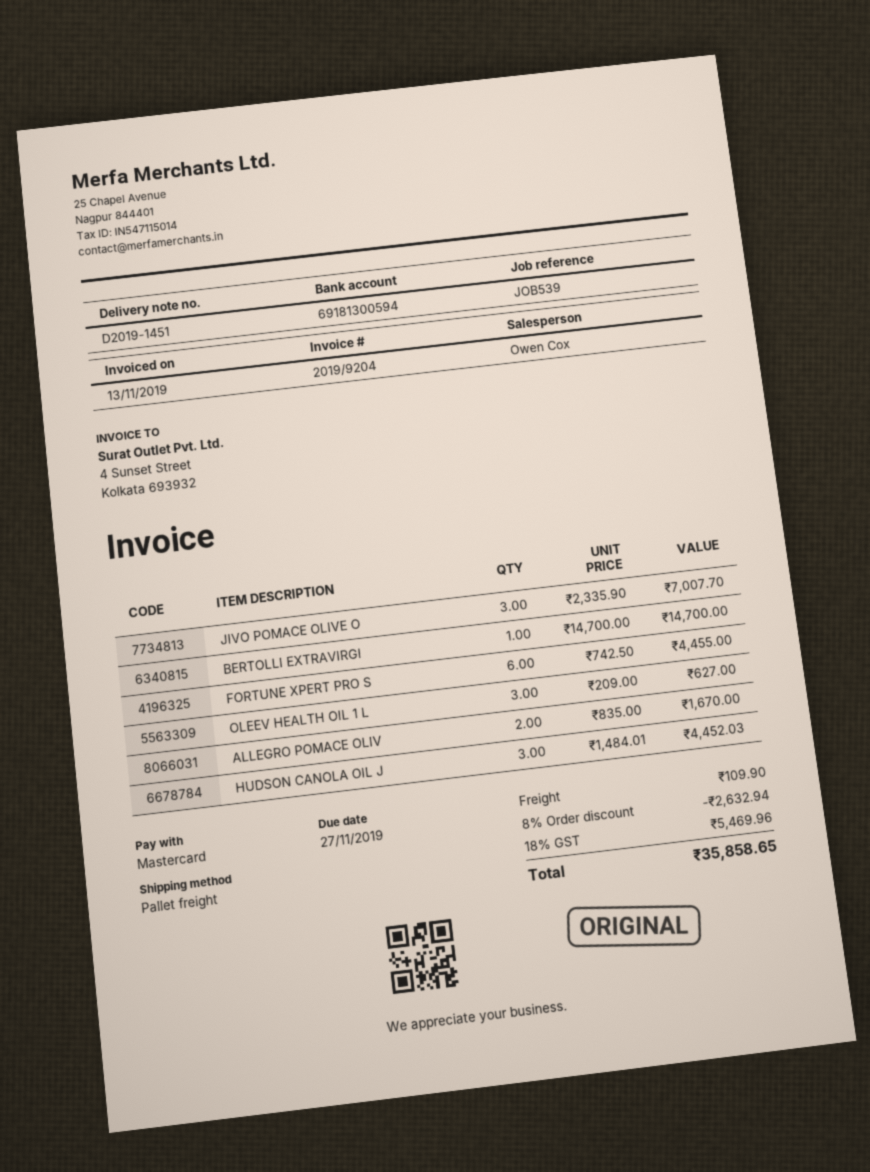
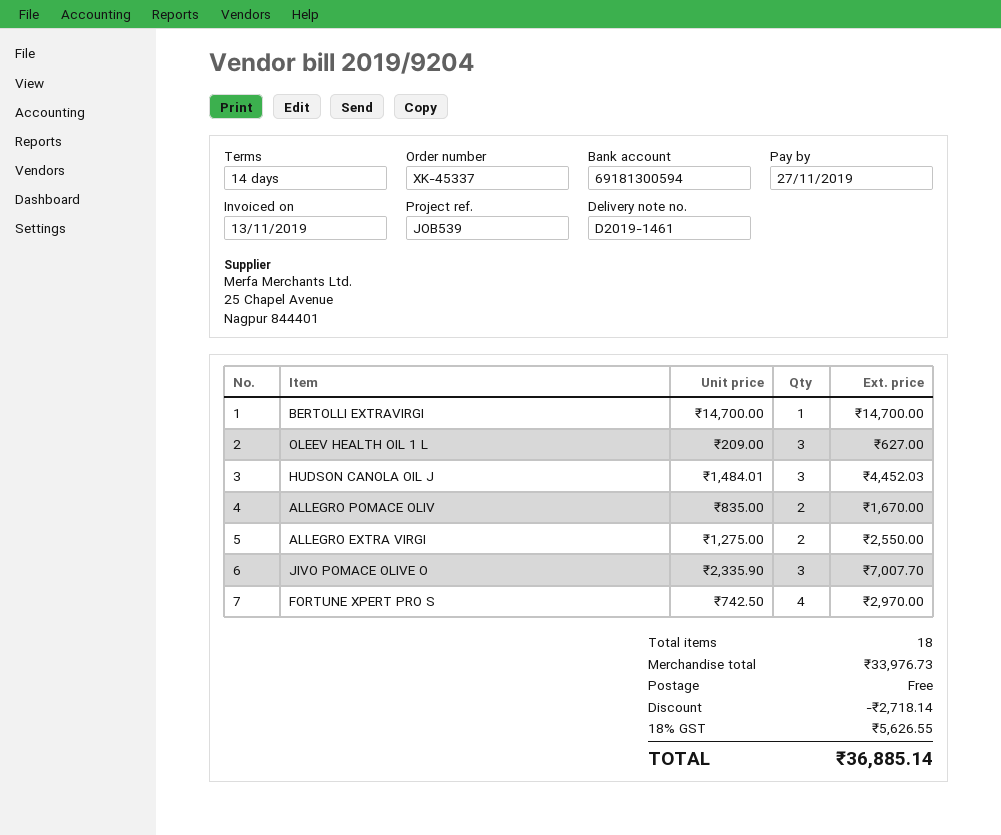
delivery note number: D2019-1451 -> D2019-1461
FORTUNE XPERT PRO S: 6 x 742.50 = 4455.00 -> 4 x 742.50 = 2970.00
ALLEGRO EXTRA VIRGI: none -> 2 x 1275.00 = 2550.00
discount: 2632.94 -> 2718.14
shipping: 109.90 -> 0.00
tax: 18% = 5469.96 -> 18% = 5626.55
total: 35858.65 -> 36885.14

